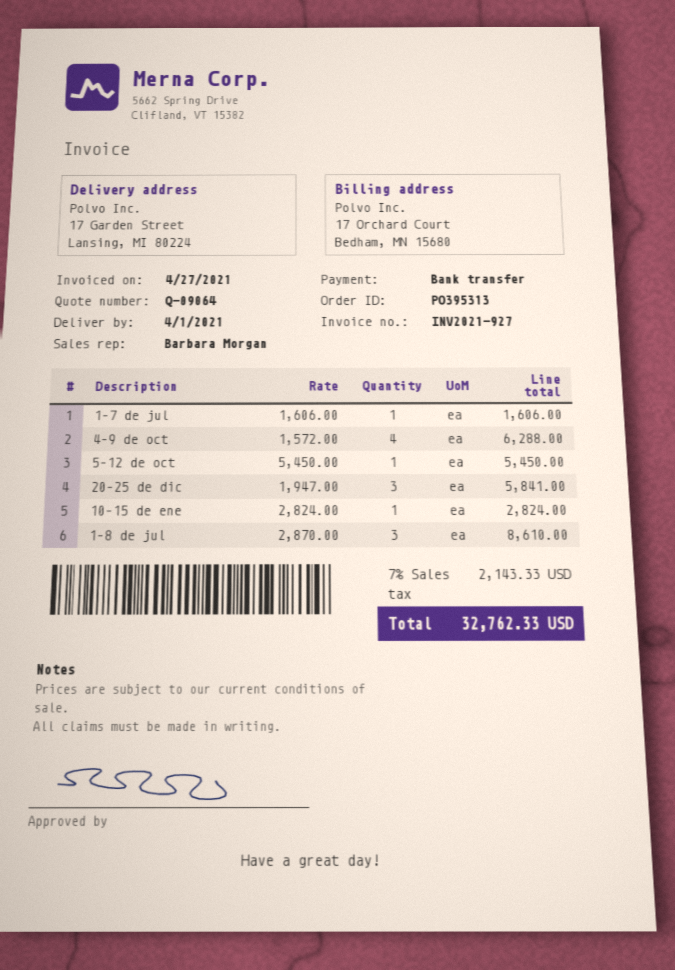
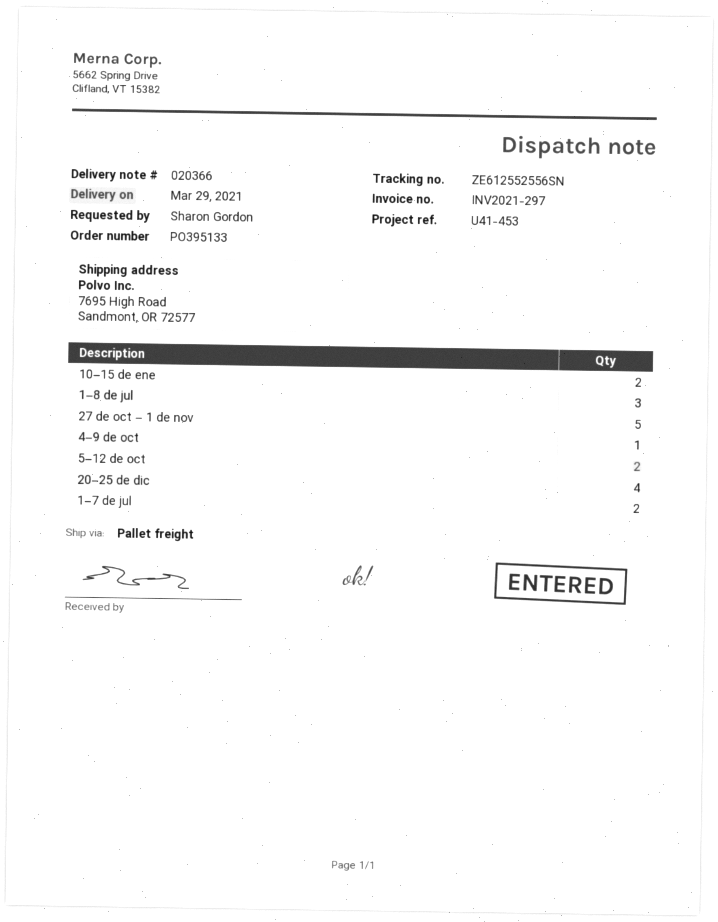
order number: PO395313 -> PO395133
delivery date: 2021-04-01 -> 2021-03-29
invoice number: INV2021-927 -> INV2021-297
ship to: 17 Garden Street, Lansing, MI 80224 -> 7695 High Road, Sandmont, OR 72577
1–7 de jul: 1 -> 2
4–9 de oct: 4 -> 1
5–12 de oct: 1 -> 2
20–25 de dic: 3 -> 4
10–15 de ene: 1 -> 2
27 de oct – 1 de nov: none -> 5

